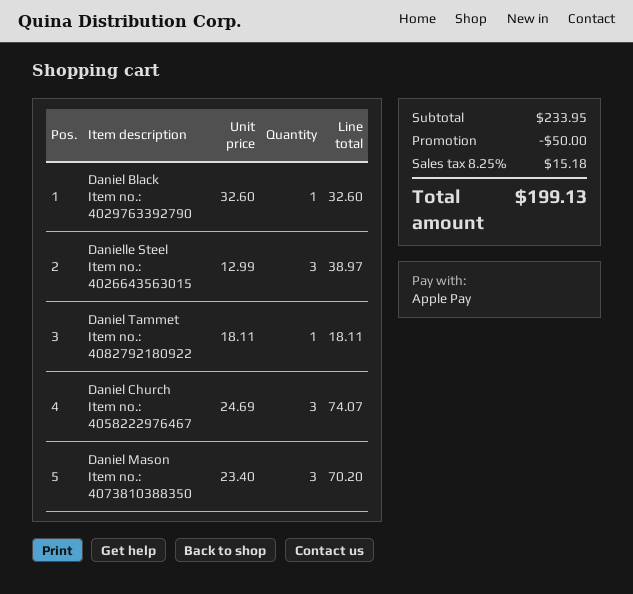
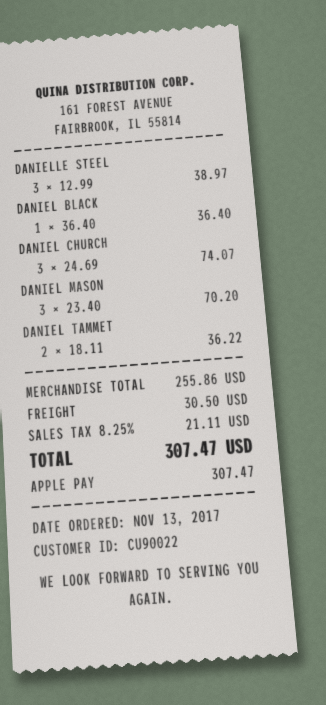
Daniel Black: 1 x 32.60 = 32.60 -> 1 x 36.40 = 36.40
Daniel Tammet: 1 x 18.11 = 18.11 -> 2 x 18.11 = 36.22
subtotal: 233.95 -> 255.86
discount: 50.00 -> none
shipping: none -> 30.50
tax: 8.25% = 15.18 -> 8.25% = 21.11
total: 199.13 -> 307.47

